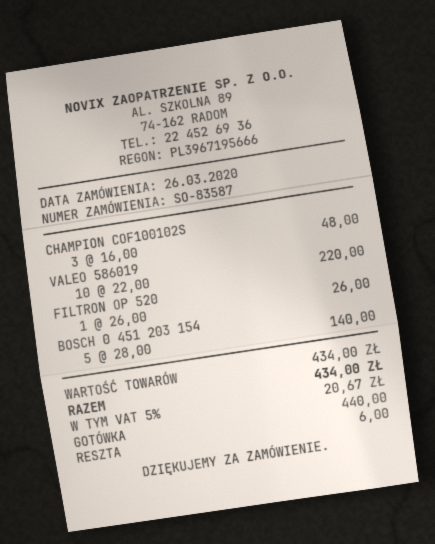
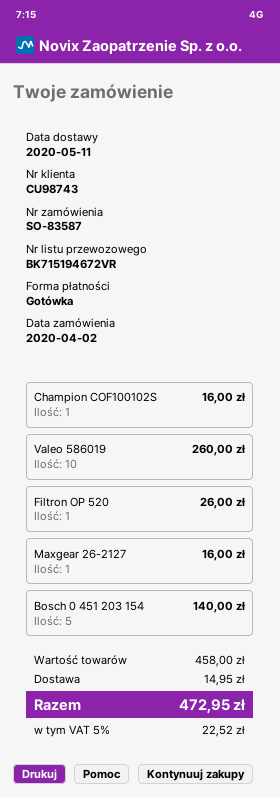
order date: 2020-03-26 -> 2020-04-02
CHAMPION COF100102S: 3 for 48.00 -> 1 for 16.00
VALEO 586019: 10 for 220.00 -> 10 for 260.00
Maxgear 26-2127: none -> 1 for 16.00
subtotal: 434.00 -> 458.00
shipping: none -> 14.95
tax: 5% = 20.67 -> 5% = 22.52
total: 434.00 -> 472.95

